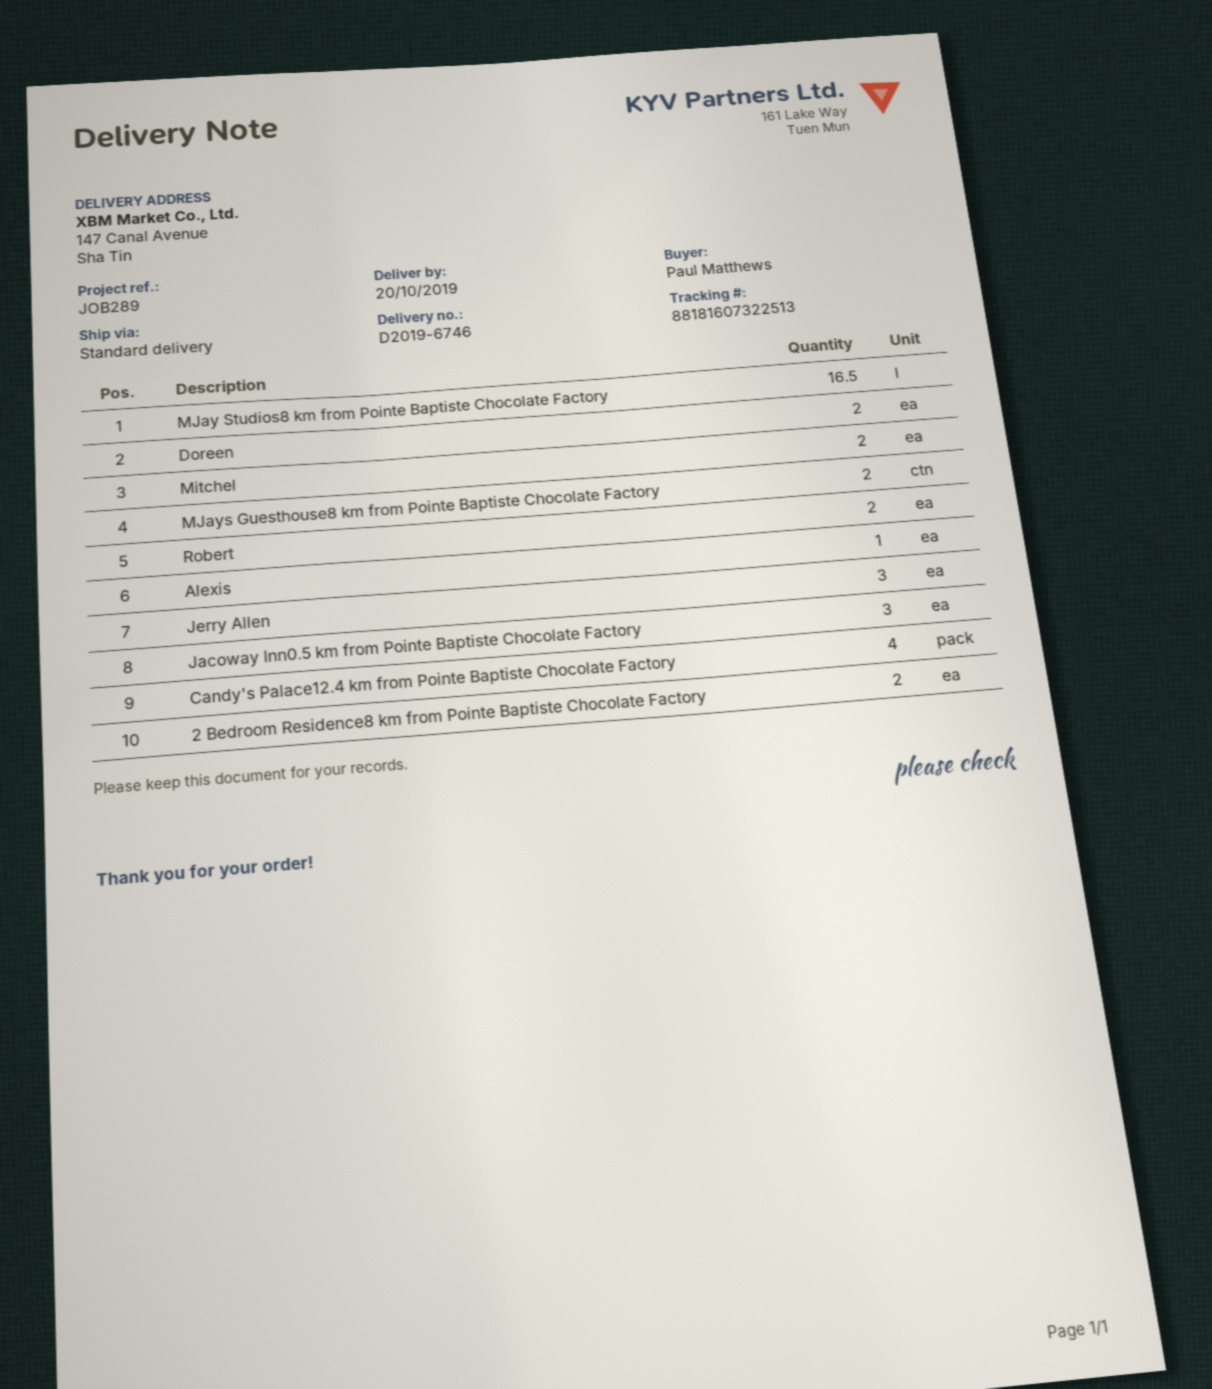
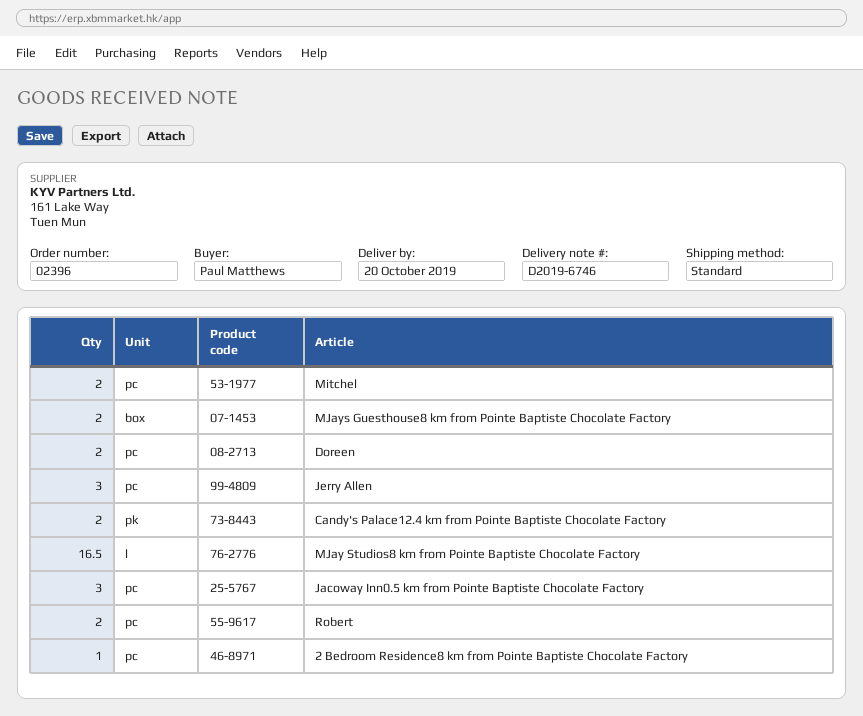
Alexis: 1 -> none
Candy's Palace12.4 km from Pointe Baptiste Chocolate Factory: 4 -> 2
2 Bedroom Residence8 km from Pointe Baptiste Chocolate Factory: 2 -> 1

